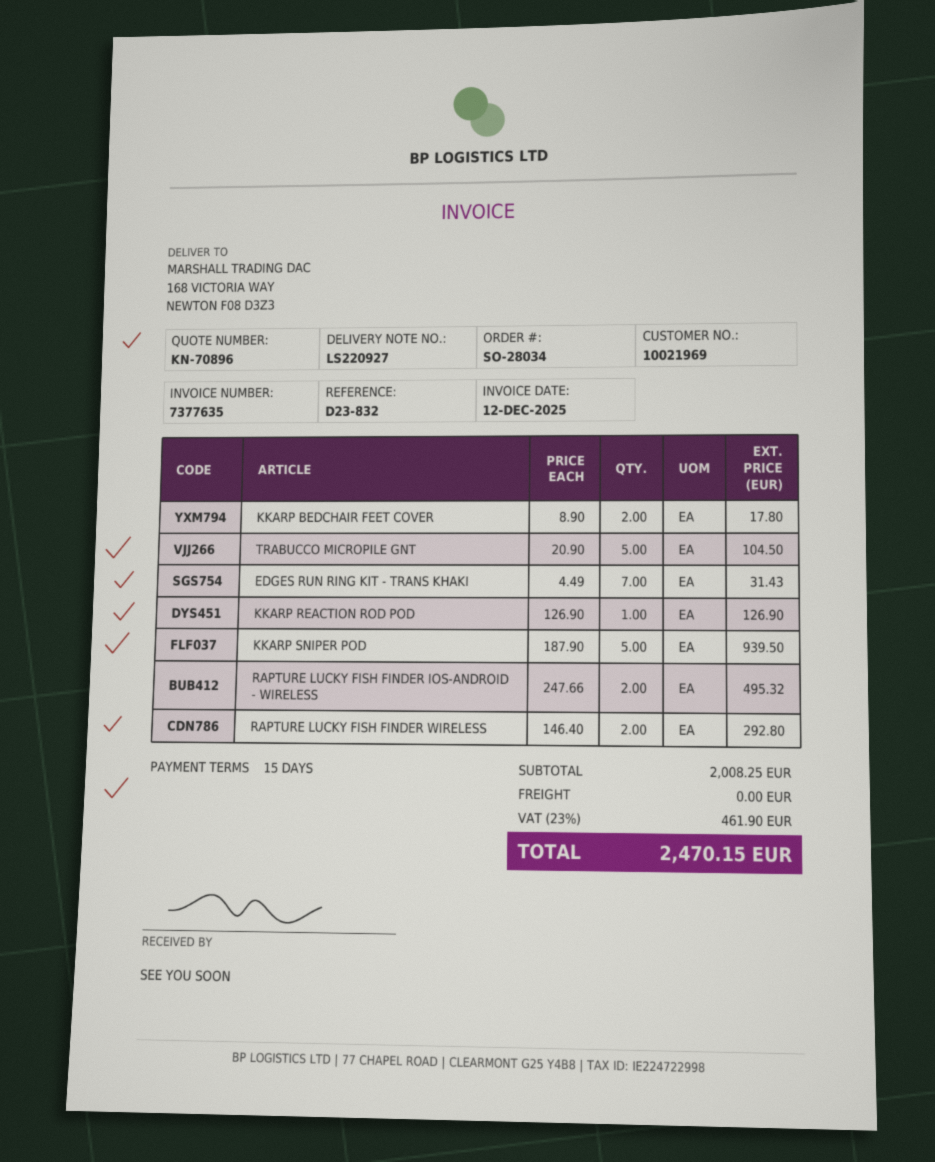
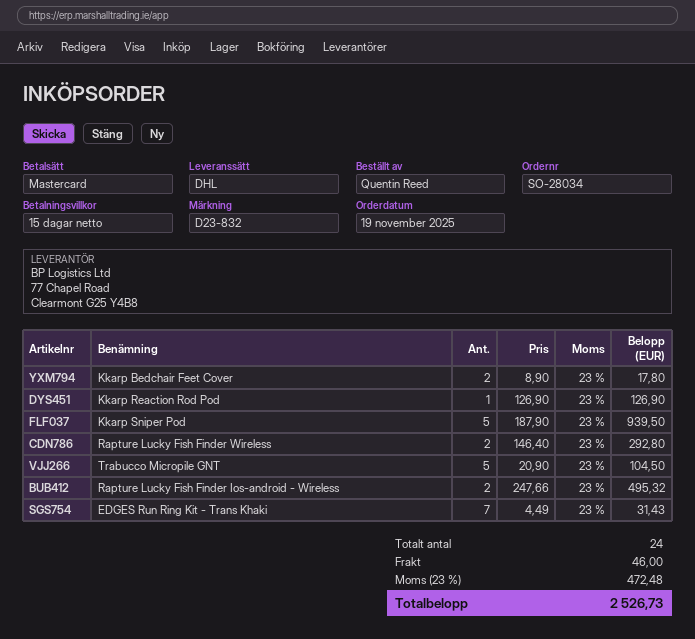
shipping: 0.00 -> 46.00
tax: 23% = 461.90 -> 23% = 472.48
total: 2470.15 -> 2526.73

